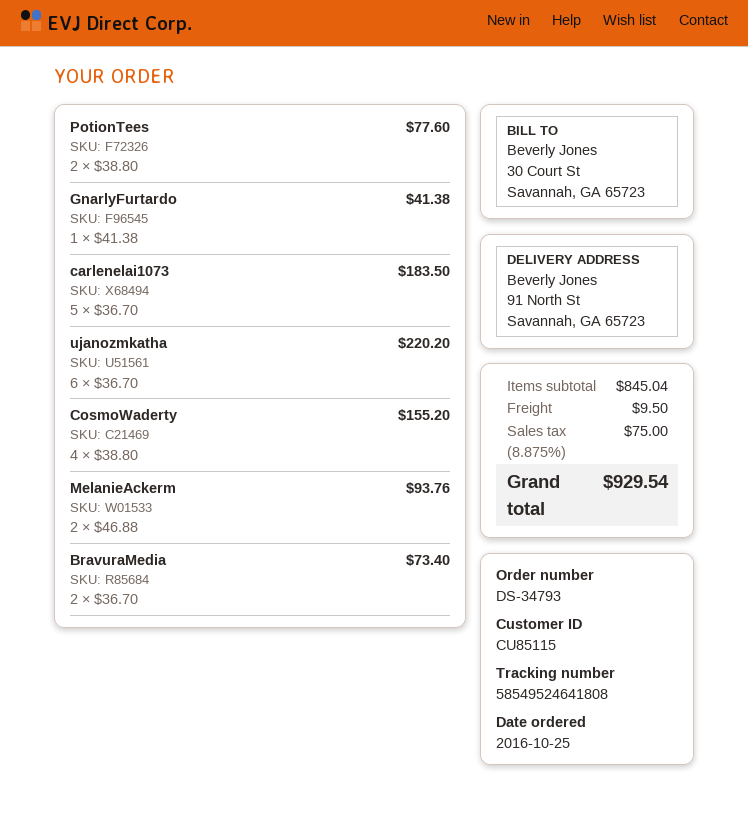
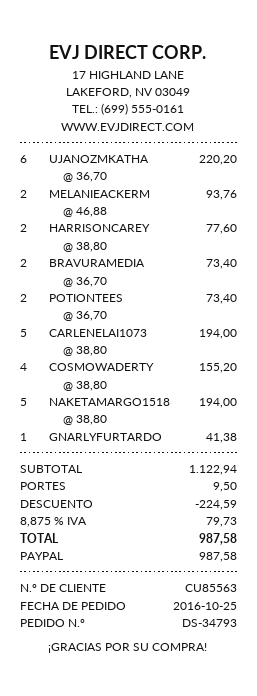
customer number: CU85115 -> CU85563
PotionTees: 2 x 38.80 = 77.60 -> 2 x 36.70 = 73.40
carlenelai1073: 5 x 36.70 = 183.50 -> 5 x 38.80 = 194.00
HARRISONCAREY: none -> 2 x 38.80 = 77.60
NAKETAMARGO1518: none -> 5 x 38.80 = 194.00
subtotal: 845.04 -> 1122.94
discount: none -> 224.59
tax: 8.875% = 75.00 -> 8.875% = 79.73
total: 929.54 -> 987.58

